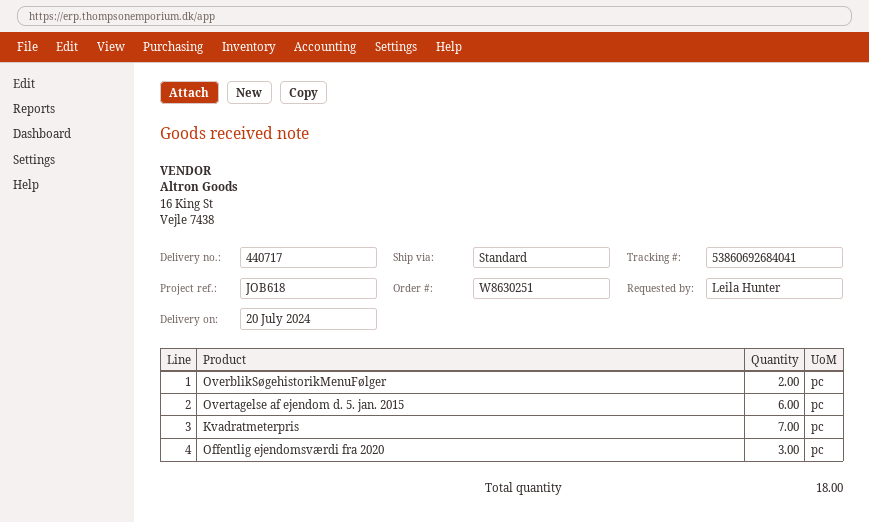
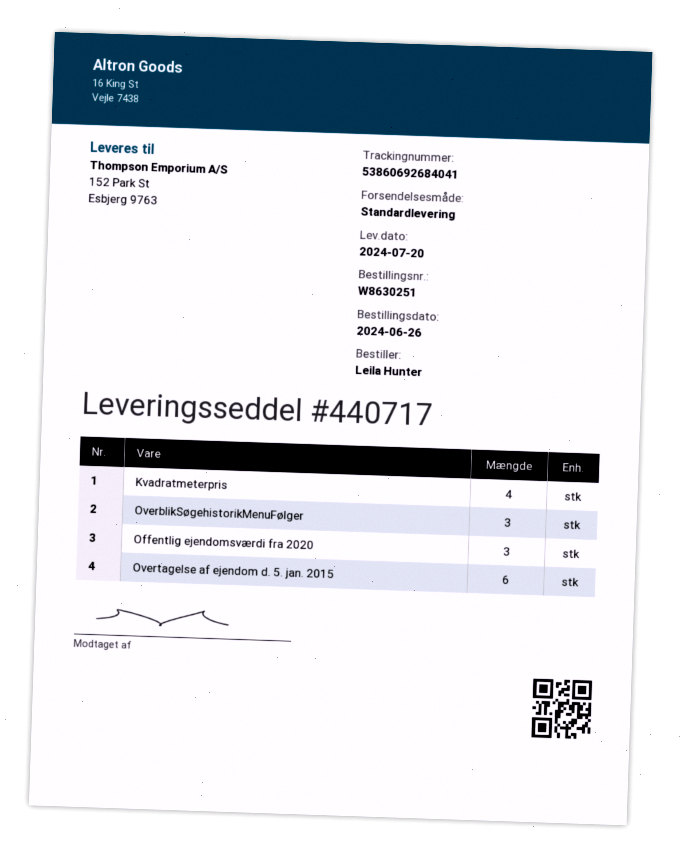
OverblikSøgehistorikMenuFølger: 2 -> 3
Kvadratmeterpris: 7 -> 4

